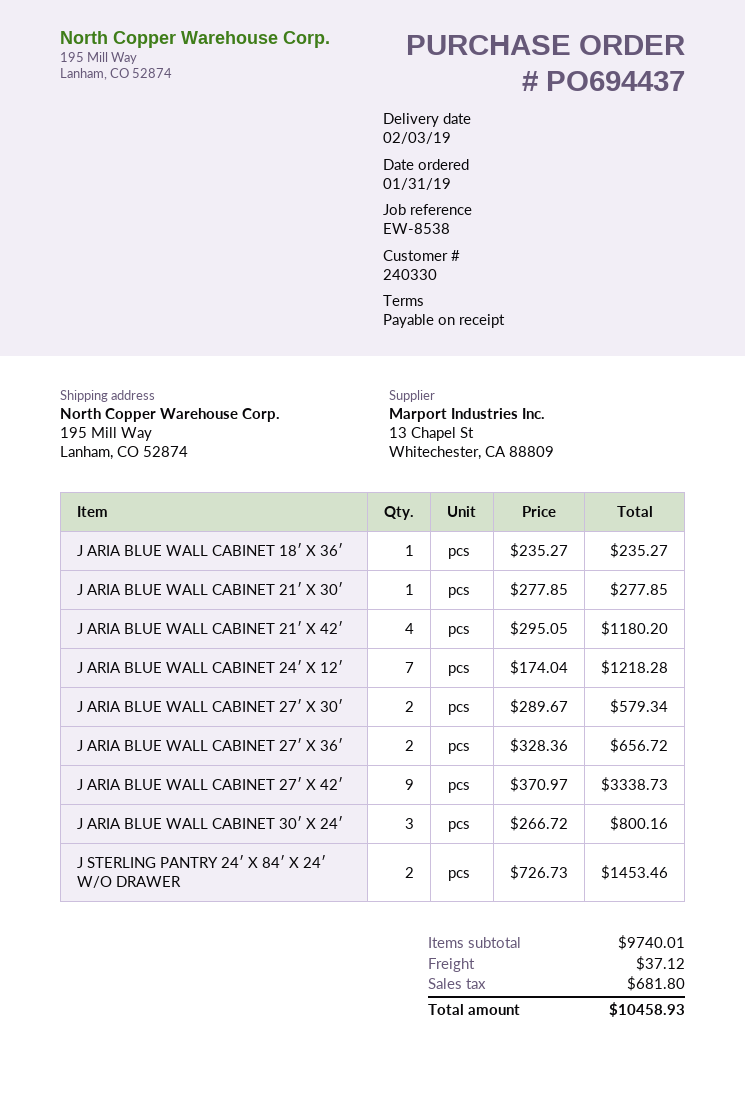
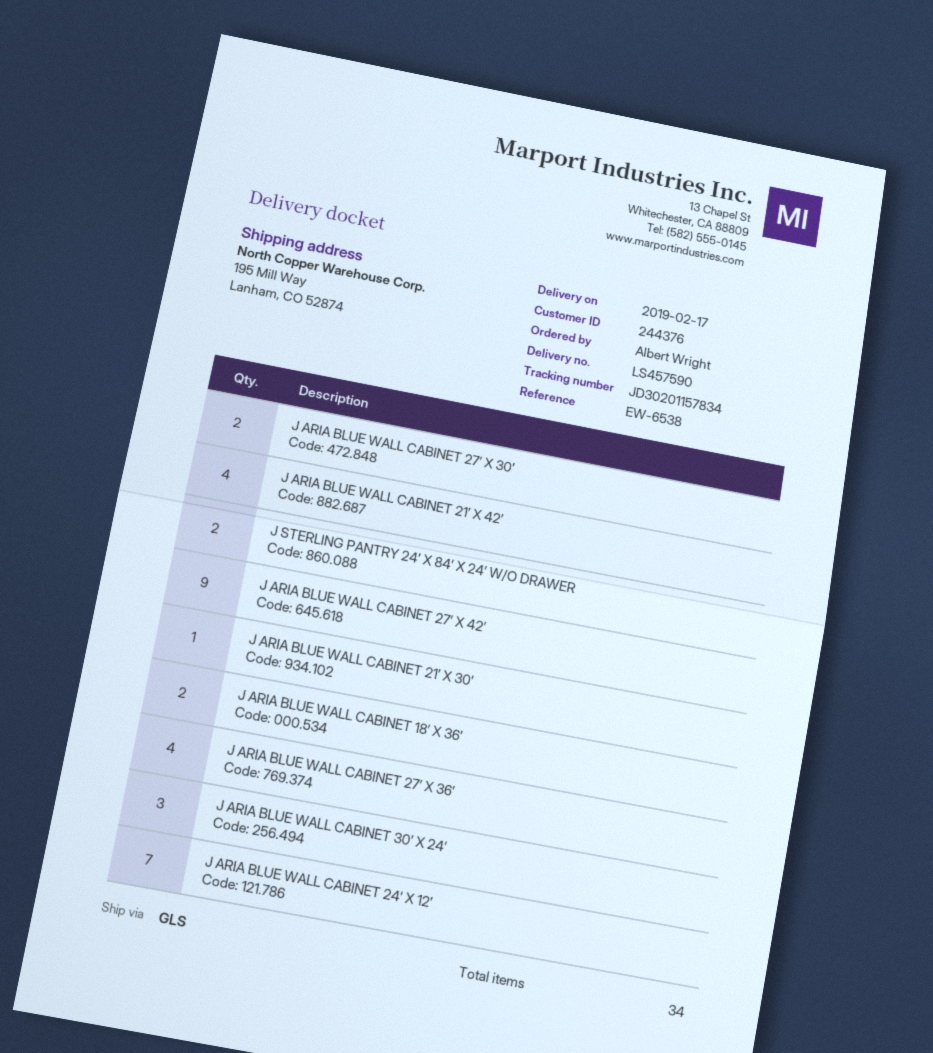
delivery date: 2019-02-03 -> 2019-02-17
customer number: 240330 -> 244376
reference: EW-8538 -> EW-6538
J ARIA BLUE WALL CABINET 18′ X 36′: 1 -> 2
J ARIA BLUE WALL CABINET 27′ X 36′: 2 -> 4

